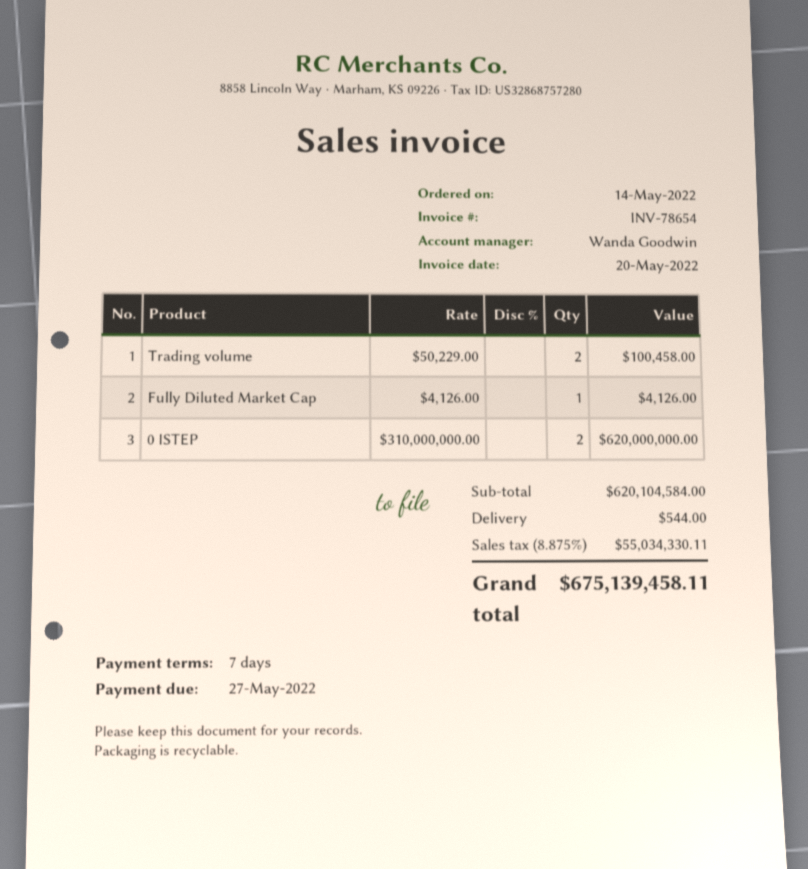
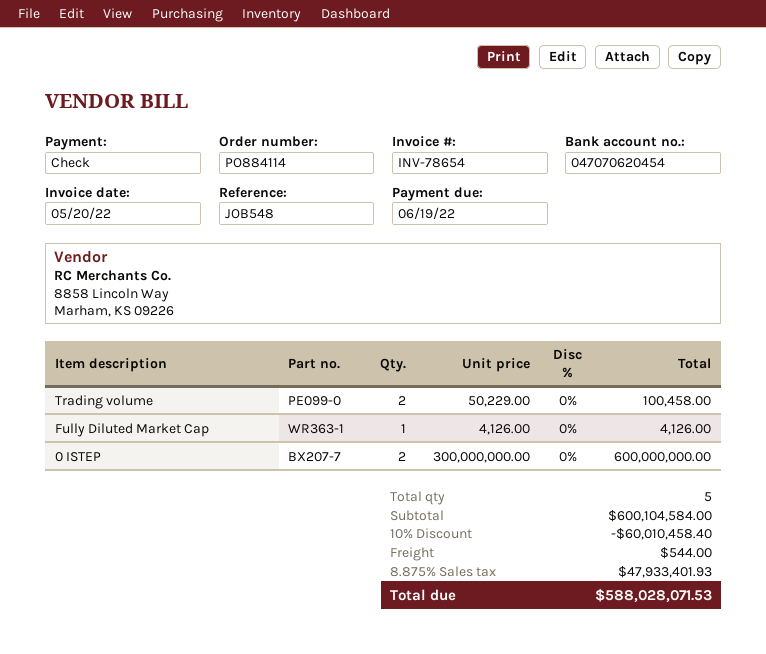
due date: 2022-05-27 -> 2022-06-19
0 ISTEP: 2 x 310000000.00 = 620000000.00 -> 2 x 300000000.00 = 600000000.00
subtotal: 620104584.00 -> 600104584.00
discount: none -> 10% = 60010458.40
tax: 8.875% = 55034330.11 -> 8.875% = 47933401.93
total: 675139458.11 -> 588028071.53

